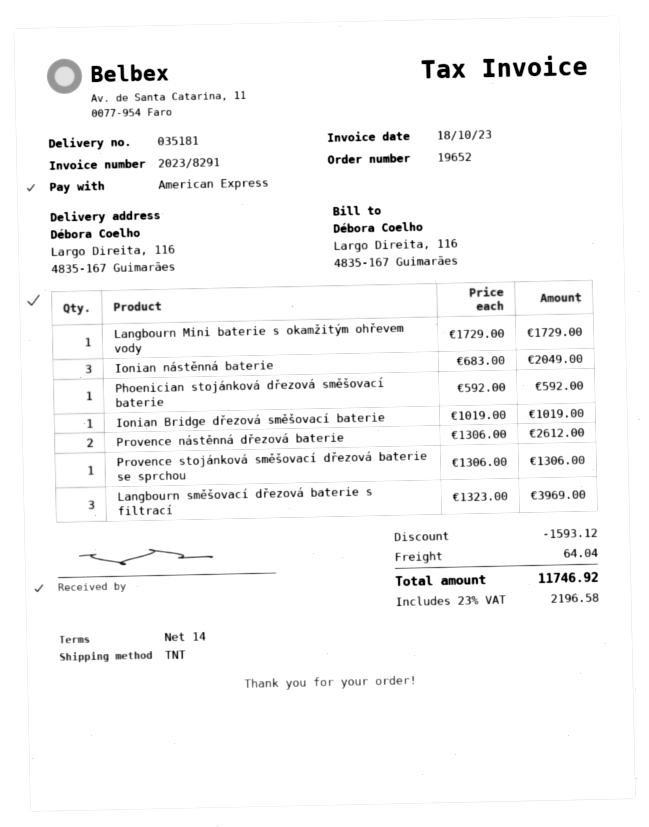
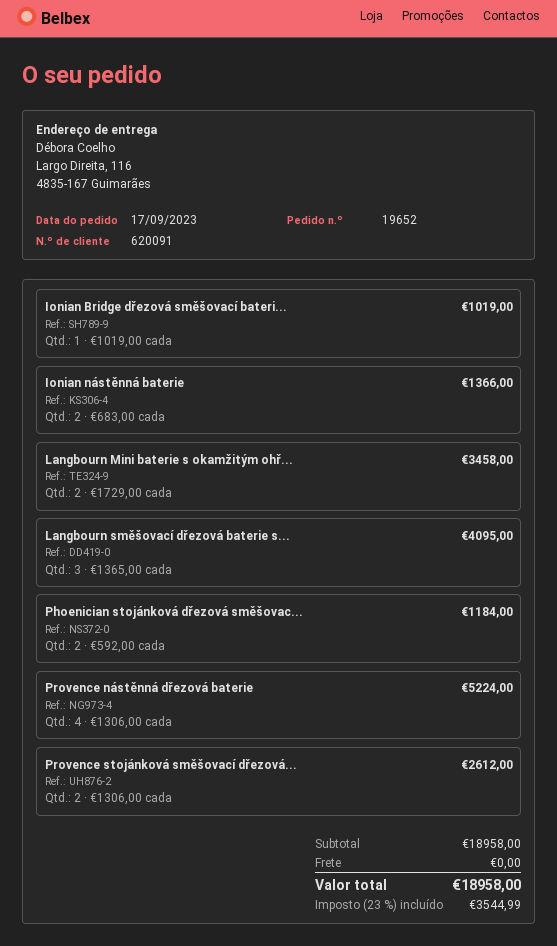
Langbourn Mini baterie s okamžitým ohřevem vody: 1 x 1729.00 = 1729.00 -> 2 x 1729.00 = 3458.00
Ionian nástěnná baterie: 3 x 683.00 = 2049.00 -> 2 x 683.00 = 1366.00
Phoenician stojánková dřezová směšovací baterie: 1 x 592.00 = 592.00 -> 2 x 592.00 = 1184.00
Provence nástěnná dřezová baterie: 2 x 1306.00 = 2612.00 -> 4 x 1306.00 = 5224.00
Provence stojánková směšovací dřezová baterie se sprchou: 1 x 1306.00 = 1306.00 -> 2 x 1306.00 = 2612.00
Langbourn směšovací dřezová baterie s filtrací: 3 x 1323.00 = 3969.00 -> 3 x 1365.00 = 4095.00
discount: 1593.12 -> none
shipping: 64.04 -> 0.00
tax: 23% = 2196.58 -> 23% = 3544.99
total: 11746.92 -> 18958.00

